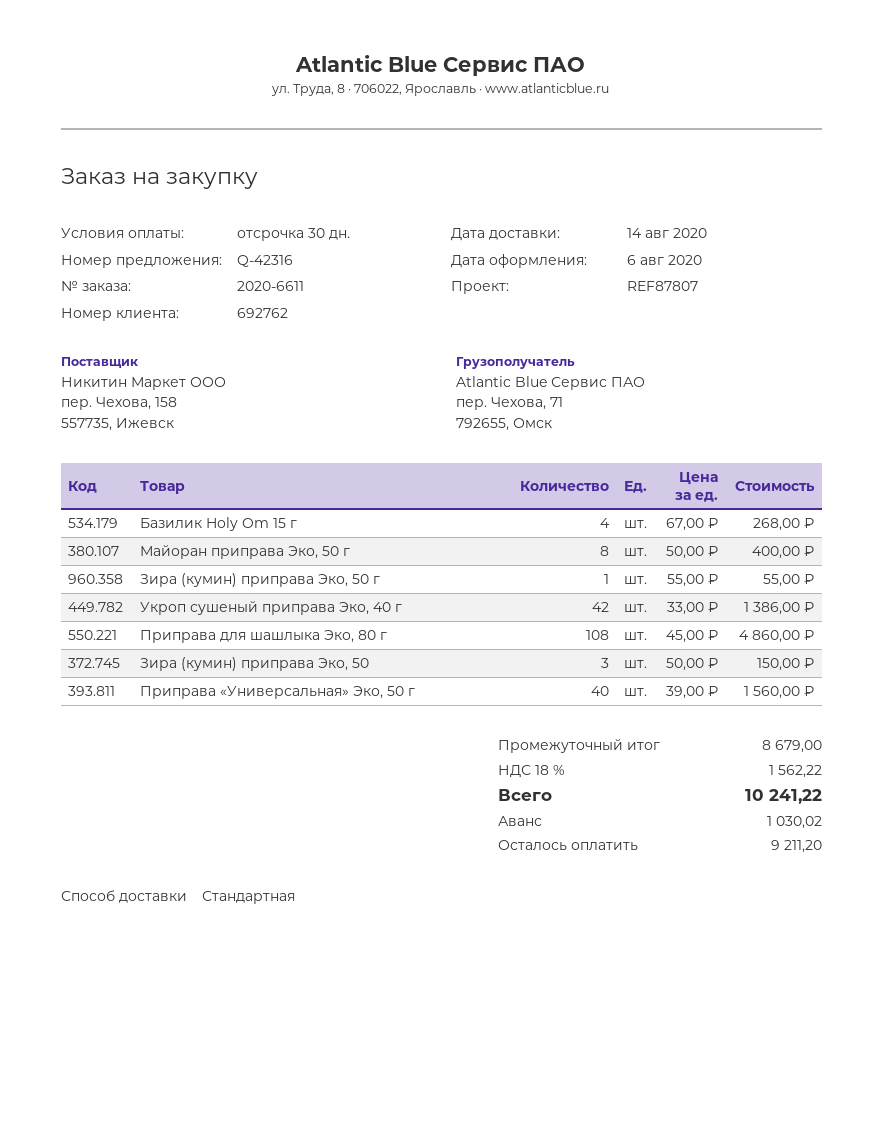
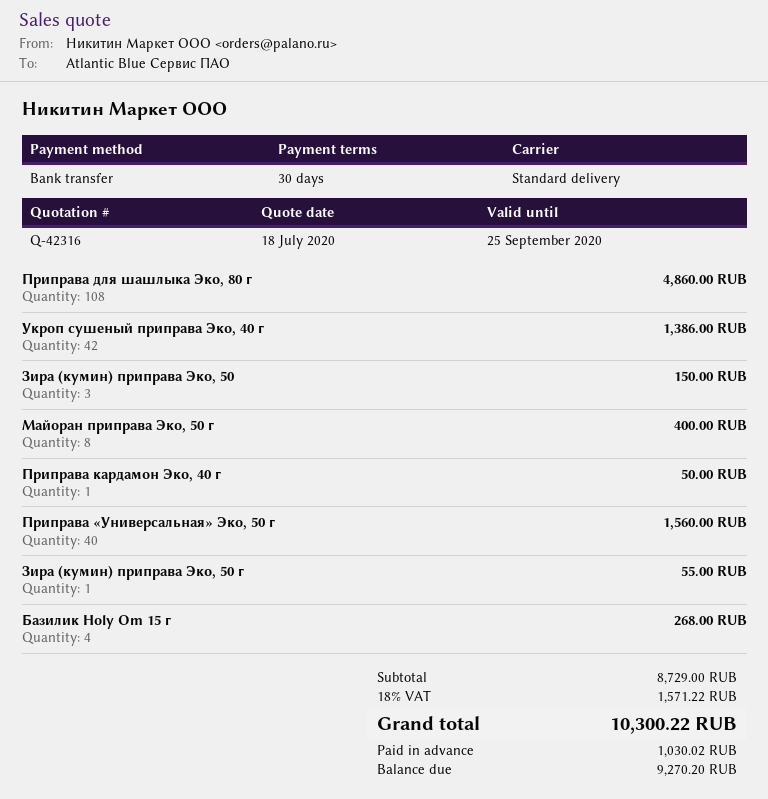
Приправа кардамон Эко, 40 г: none -> 1 for 50.00
subtotal: 8679.00 -> 8729.00
tax: 18% = 1562.22 -> 18% = 1571.22
total: 10241.22 -> 10300.22
balance: 9211.20 -> 9270.20

